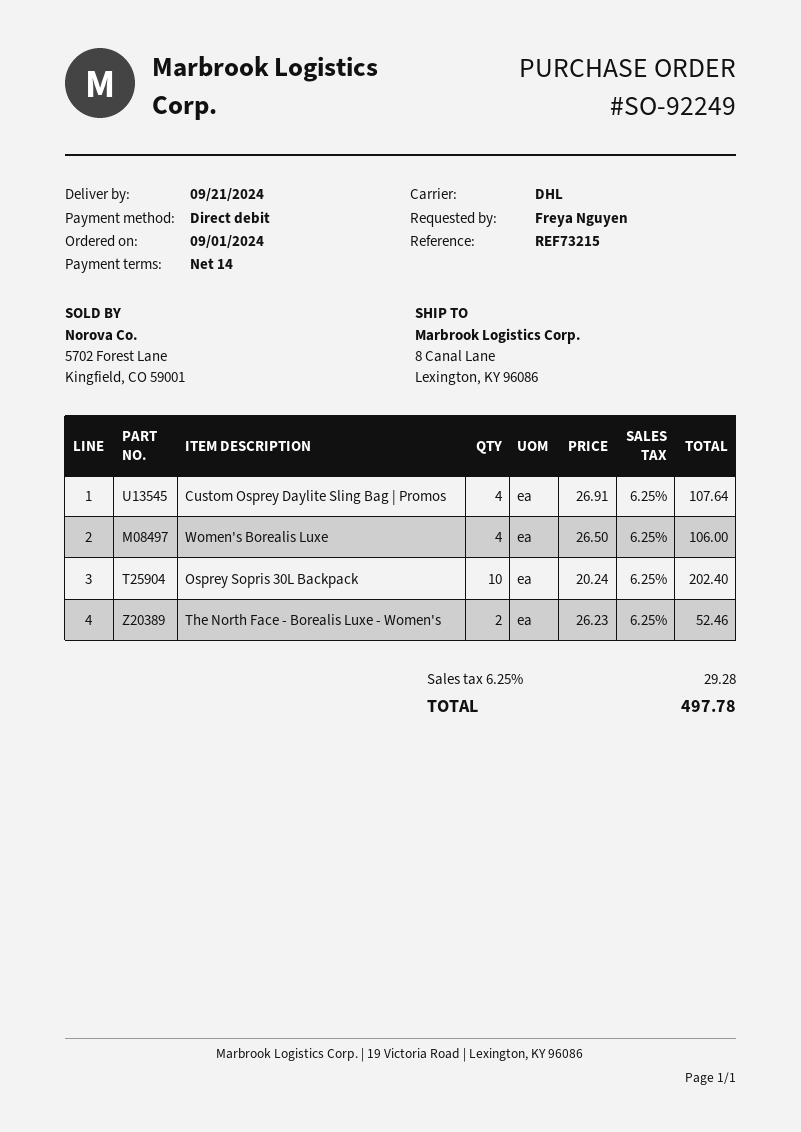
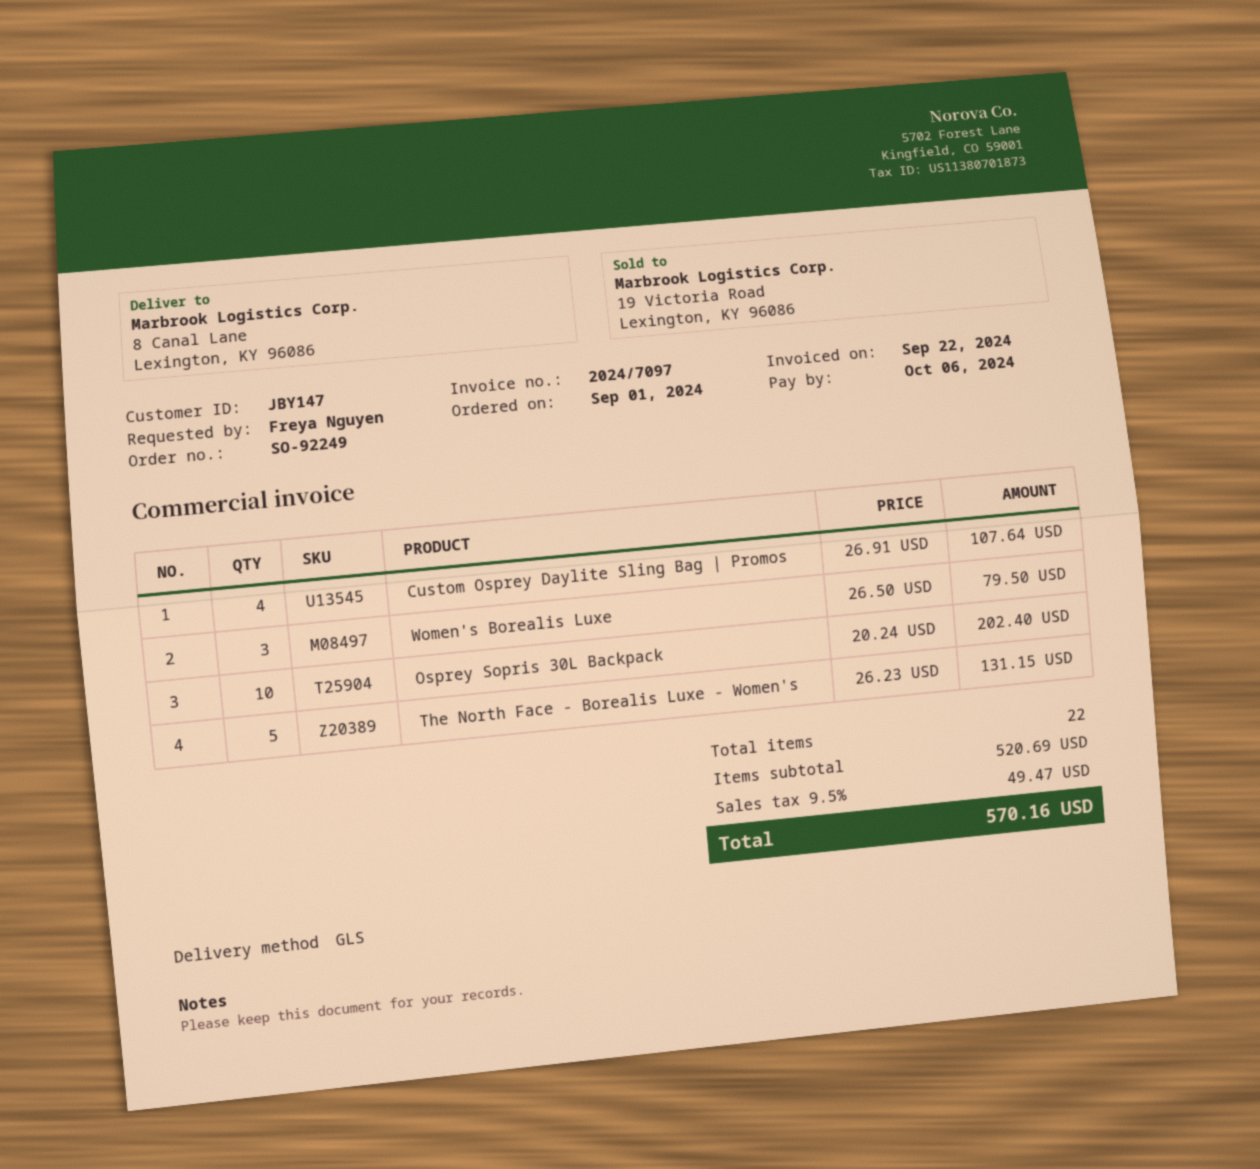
shipping method: DHL -> GLS
Women's Borealis Luxe: 4 x 26.50 = 106.00 -> 3 x 26.50 = 79.50
The North Face - Borealis Luxe - Women's: 2 x 26.23 = 52.46 -> 5 x 26.23 = 131.15
tax: 6.25% = 29.28 -> 9.5% = 49.47
total: 497.78 -> 570.16

